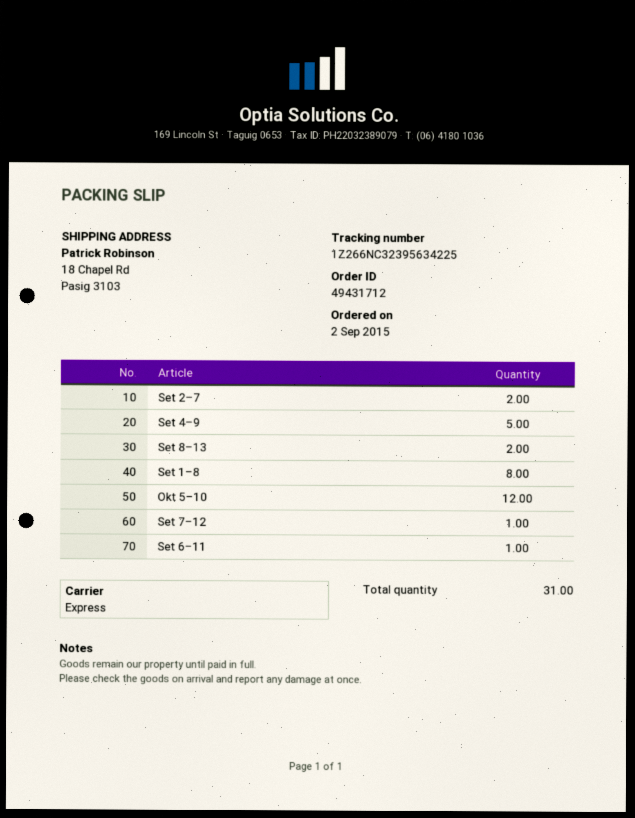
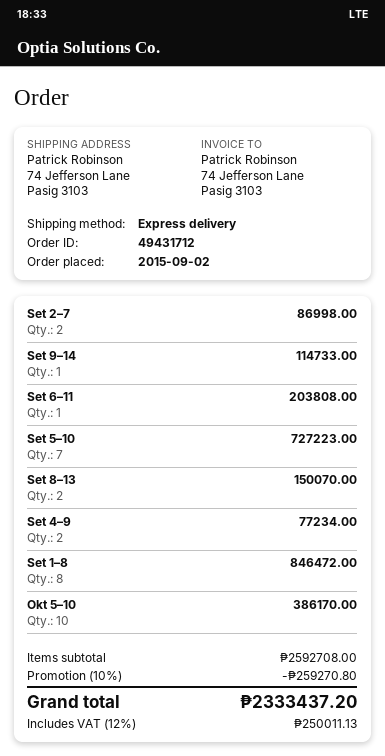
ship to: 18 Chapel Rd, Pasig 3103 -> 74 Jefferson Lane, Pasig 3103
Set 4–9: 5 -> 2
Okt 5–10: 12 -> 10
Set 7–12: 1 -> none
Set 9–14: none -> 1
Set 5–10: none -> 7

